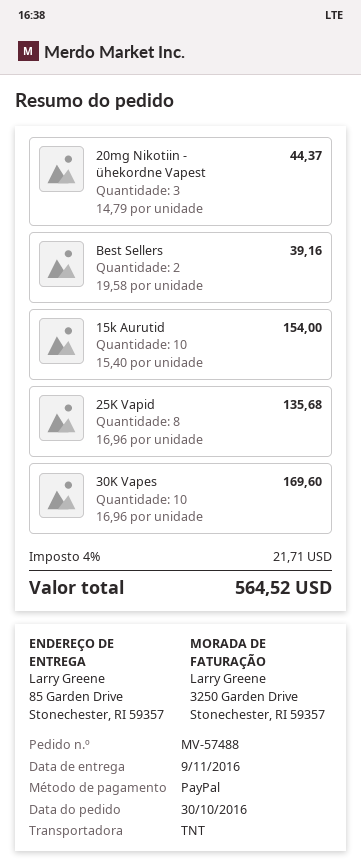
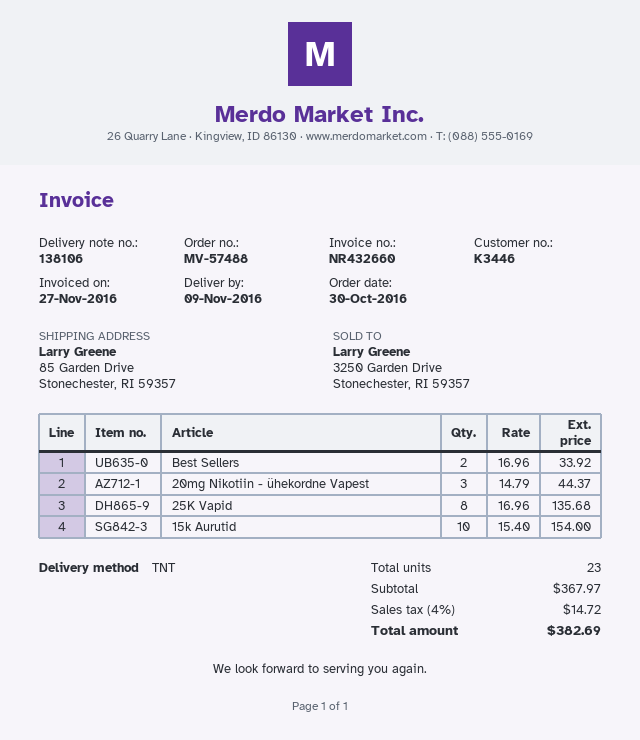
Best Sellers: 2 x 19.58 = 39.16 -> 2 x 16.96 = 33.92
30K Vapes: 10 x 16.96 = 169.60 -> none
tax: 4% = 21.71 -> 4% = 14.72
total: 564.52 -> 382.69

